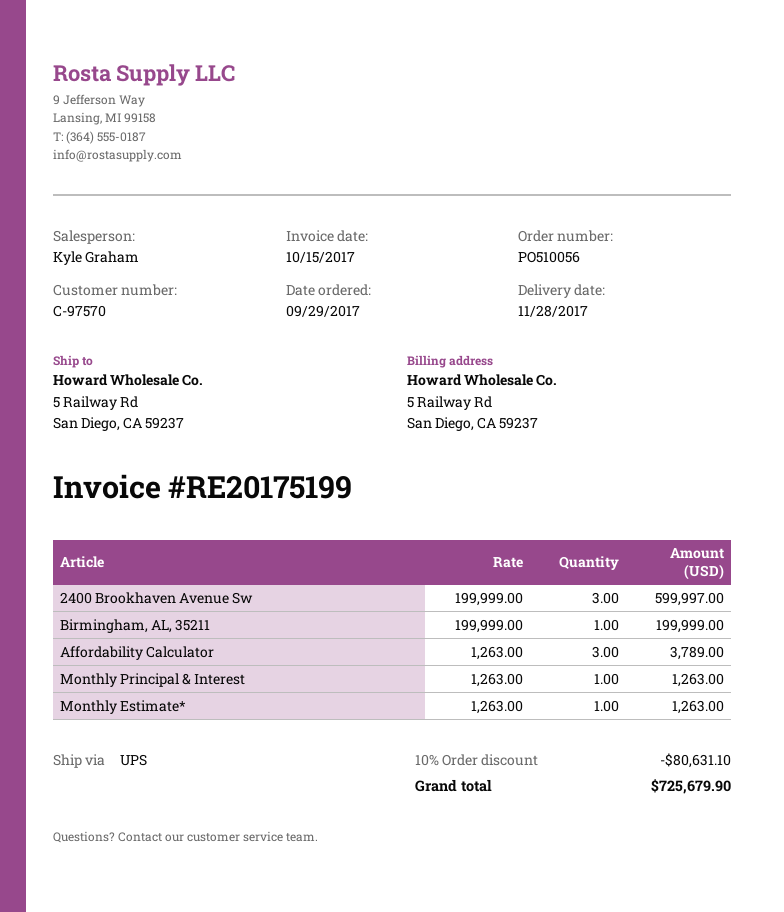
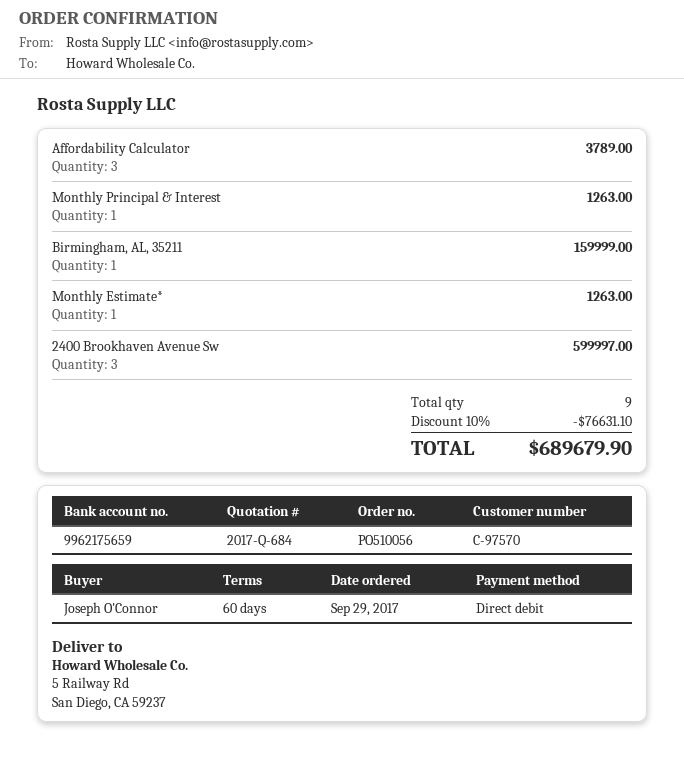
Birmingham, AL, 35211: 1 for 199999.00 -> 1 for 159999.00
discount: 10% = 80631.10 -> 10% = 76631.10
total: 725679.90 -> 689679.90

